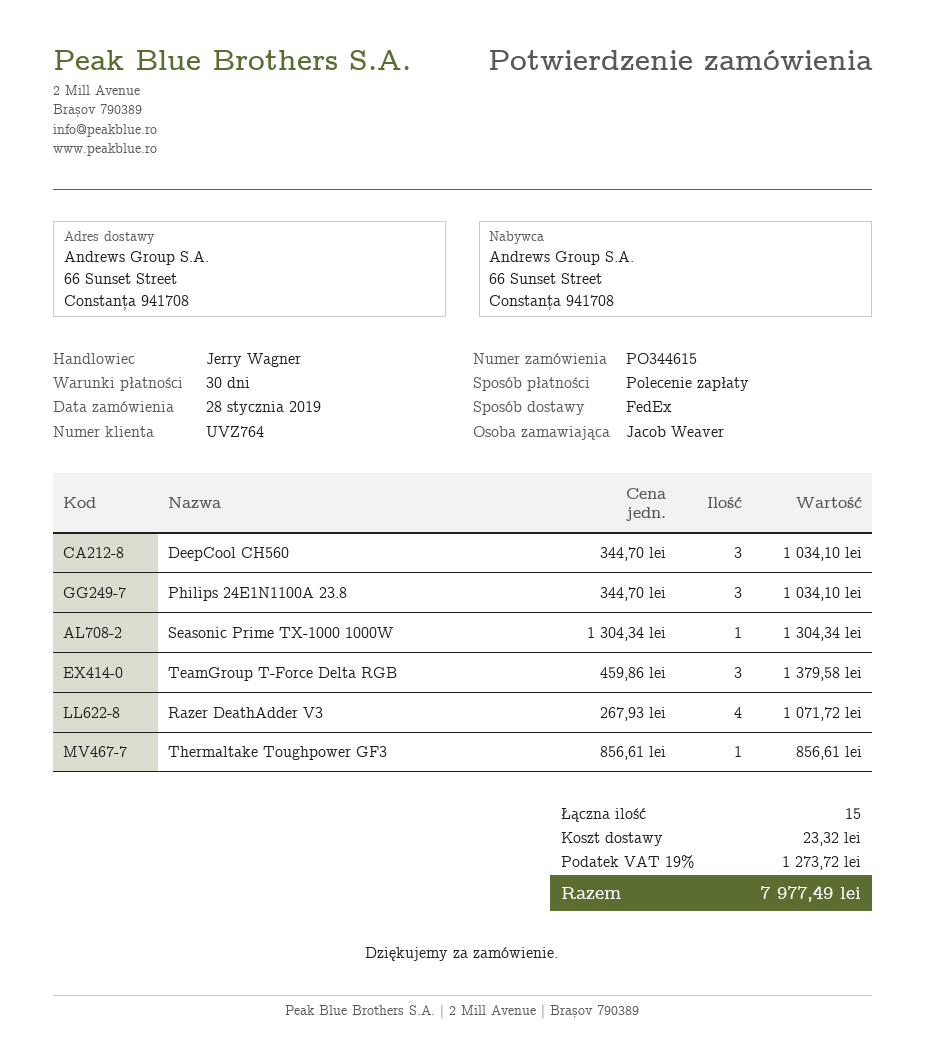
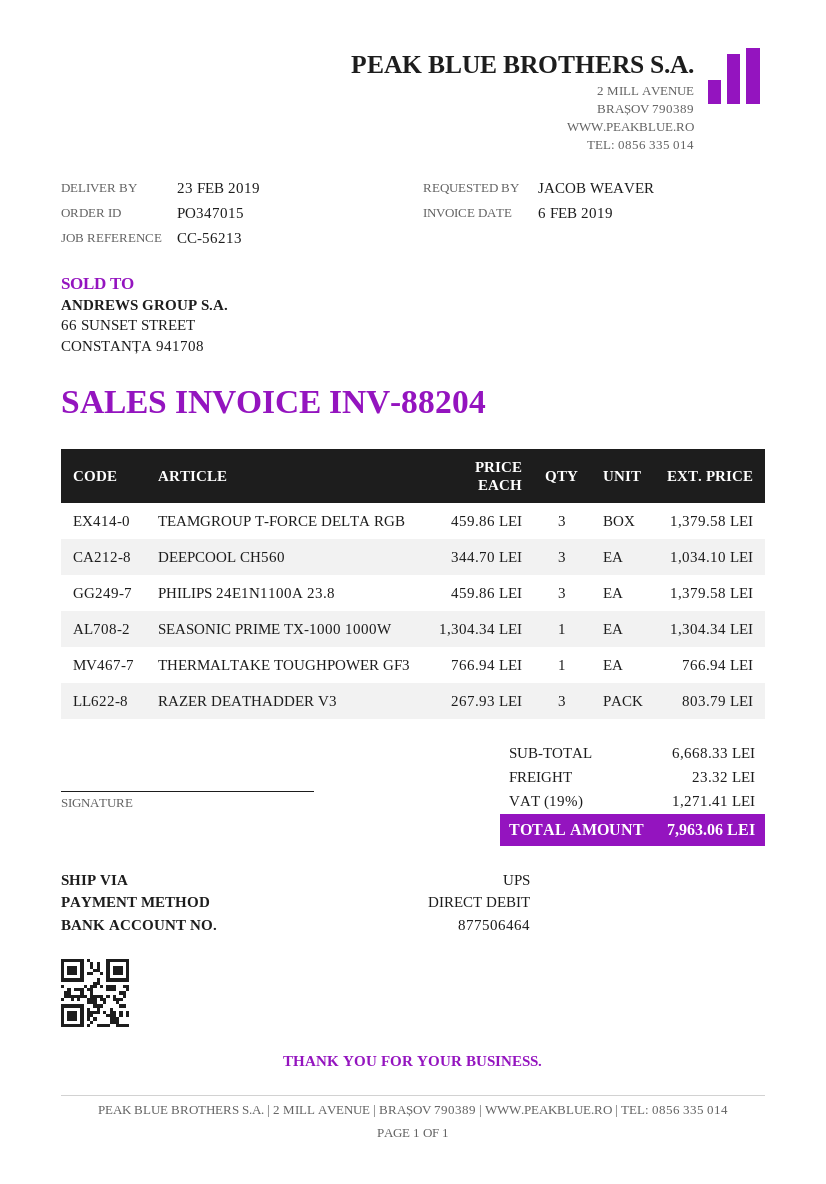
order number: PO344615 -> PO347015
shipping method: FedEx -> UPS
Philips 24E1N1100A 23.8: 3 x 344.70 = 1034.10 -> 3 x 459.86 = 1379.58
Razer DeathAdder V3: 4 x 267.93 = 1071.72 -> 3 x 267.93 = 803.79
Thermaltake Toughpower GF3: 1 x 856.61 = 856.61 -> 1 x 766.94 = 766.94
tax: 19% = 1273.72 -> 19% = 1271.41
total: 7977.49 -> 7963.06

